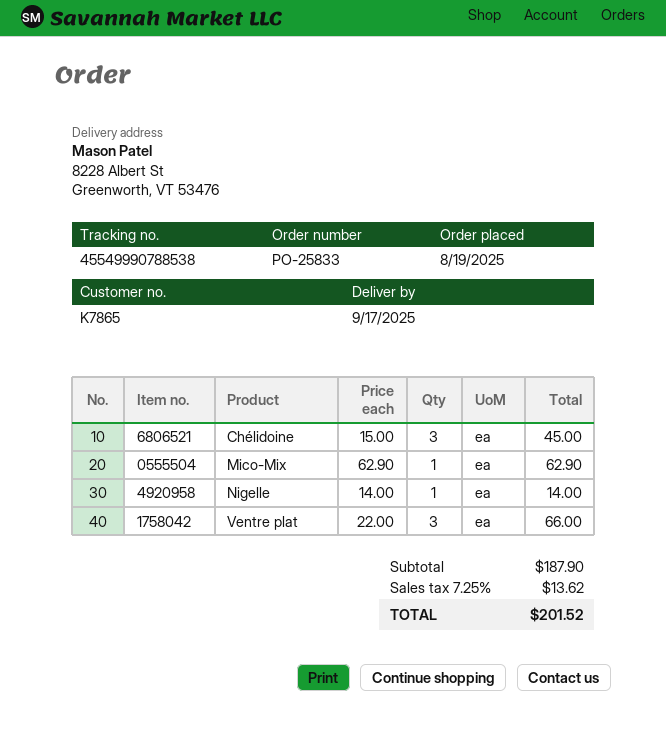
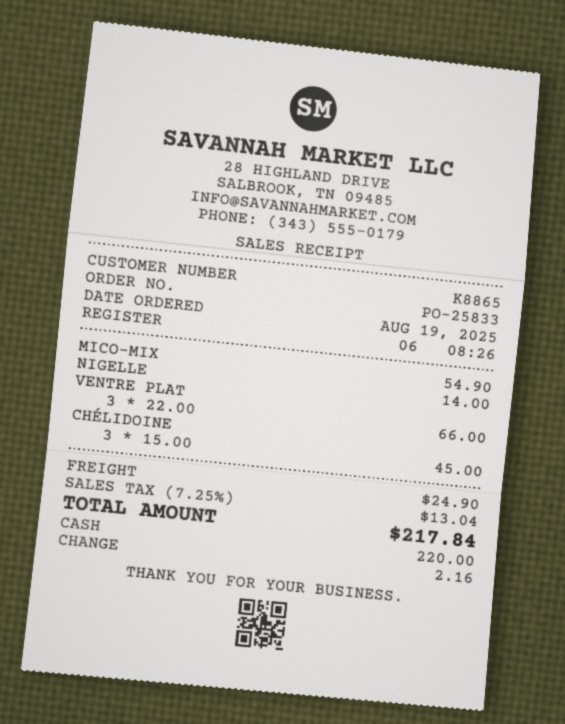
customer number: K7865 -> K8865
Mico-Mix: 1 x 62.90 = 62.90 -> 1 x 54.90 = 54.90
shipping: none -> 24.90
tax: 7.25% = 13.62 -> 7.25% = 13.04
total: 201.52 -> 217.84

